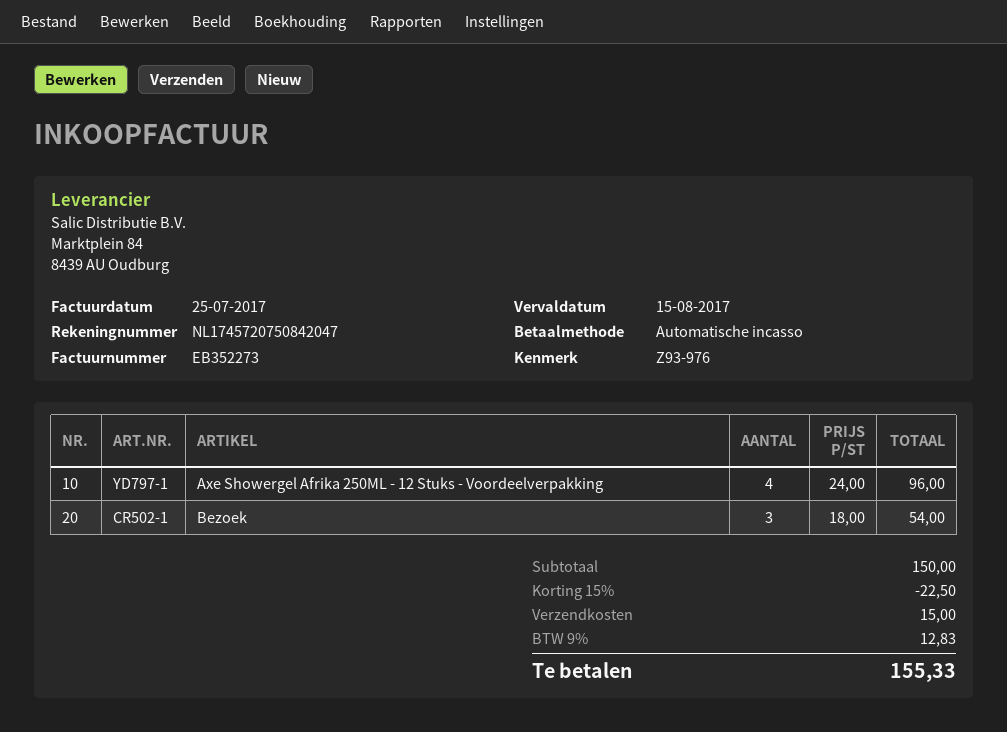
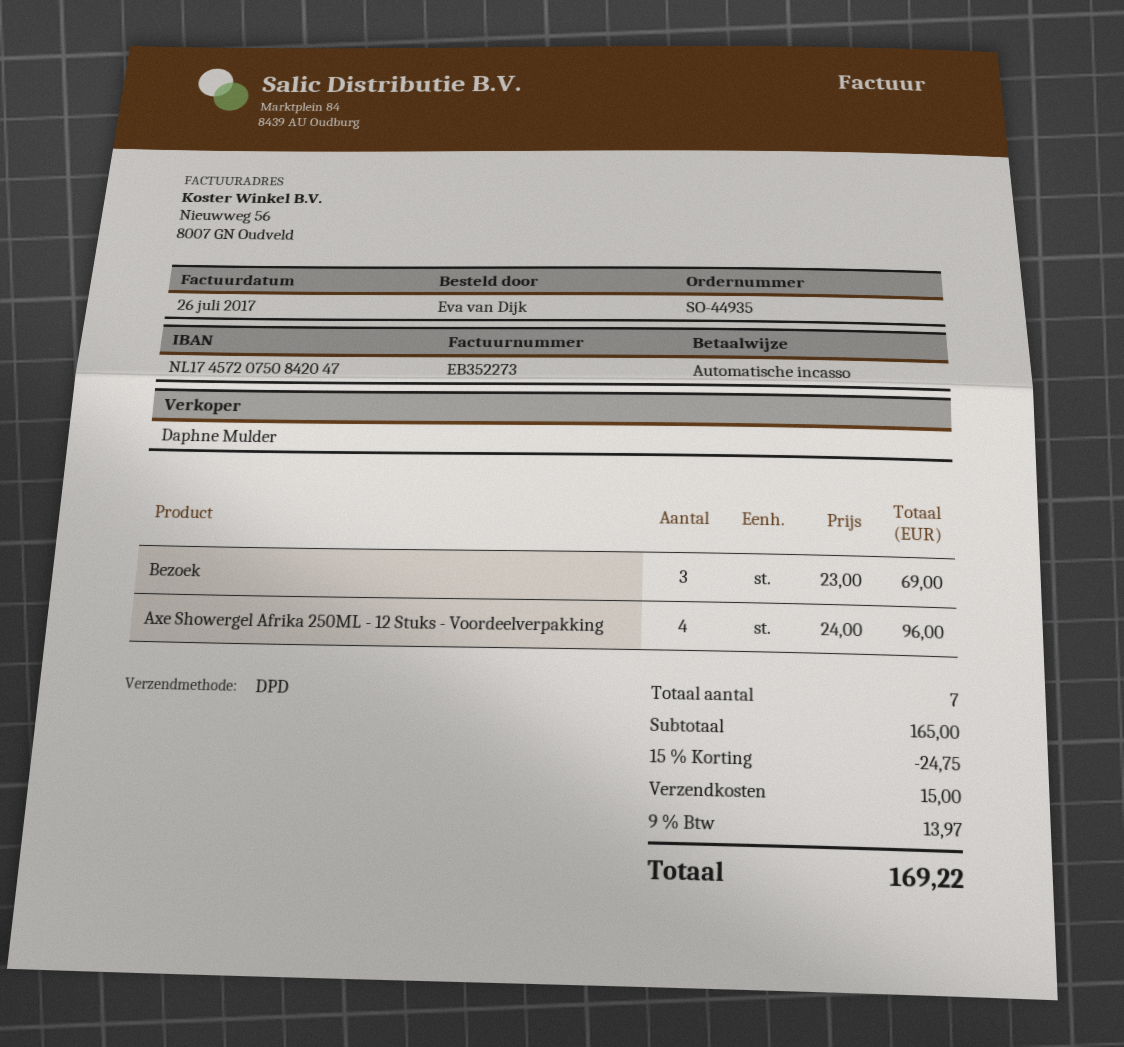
invoice date: 2017-07-25 -> 2017-07-26
Bezoek: 3 x 18.00 = 54.00 -> 3 x 23.00 = 69.00
subtotal: 150.00 -> 165.00
discount: 15% = 22.50 -> 15% = 24.75
tax: 9% = 12.83 -> 9% = 13.97
total: 155.33 -> 169.22

